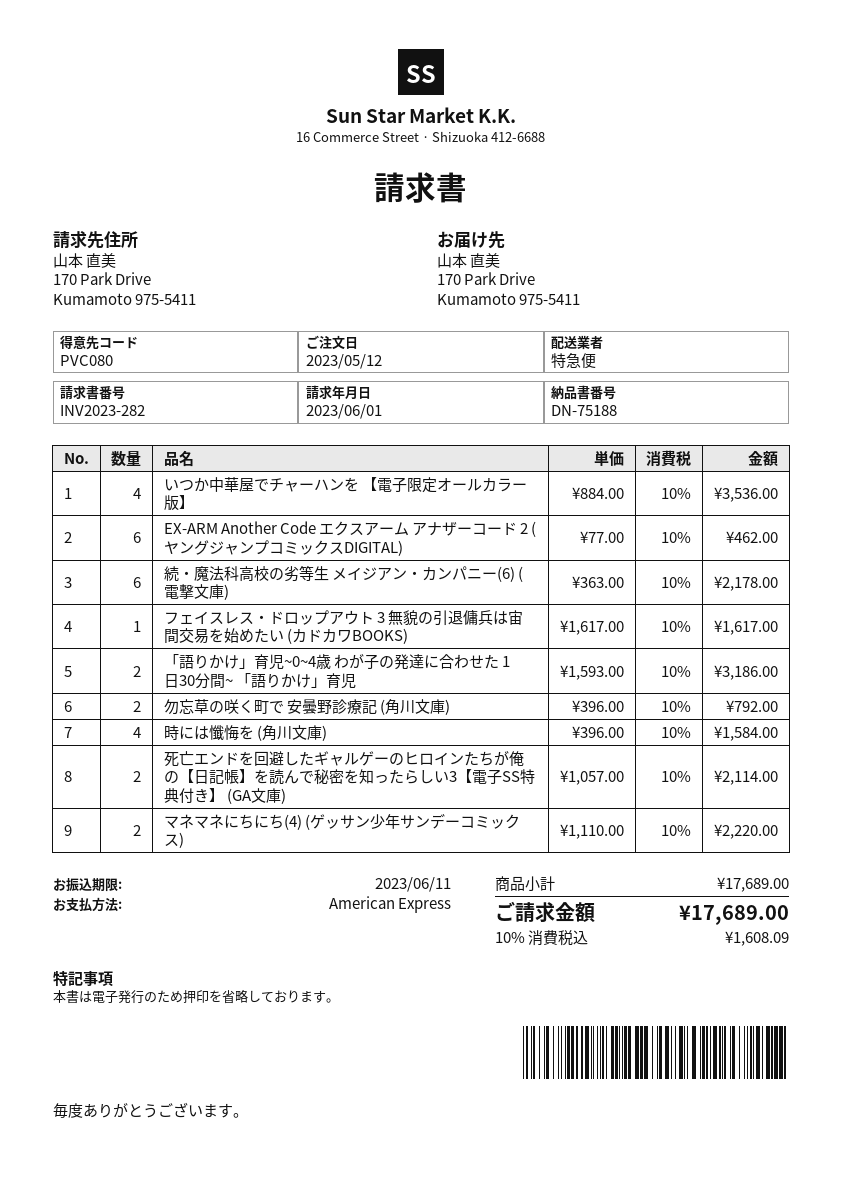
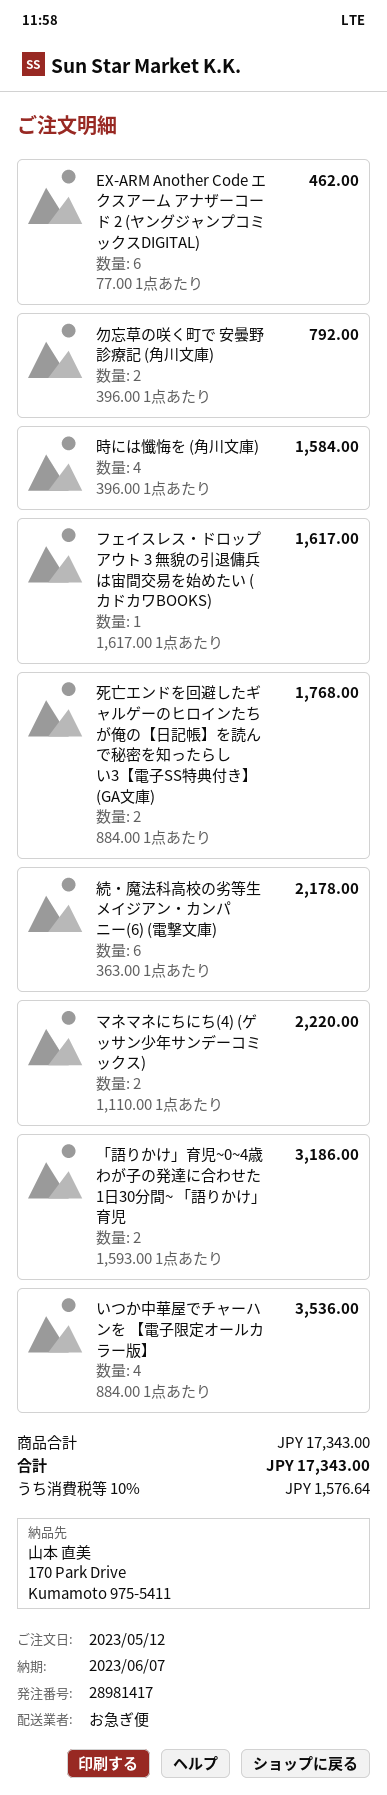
死亡エンドを回避したギャルゲーのヒロインたちが俺の【日記帳】を読んで秘密を知ったらしい3【電子SS特典付き】 (GA文庫): 2 x 1057.00 = 2114.00 -> 2 x 884.00 = 1768.00
subtotal: 17689.00 -> 17343.00
tax: 10% = 1608.09 -> 10% = 1576.64
total: 17689.00 -> 17343.00

